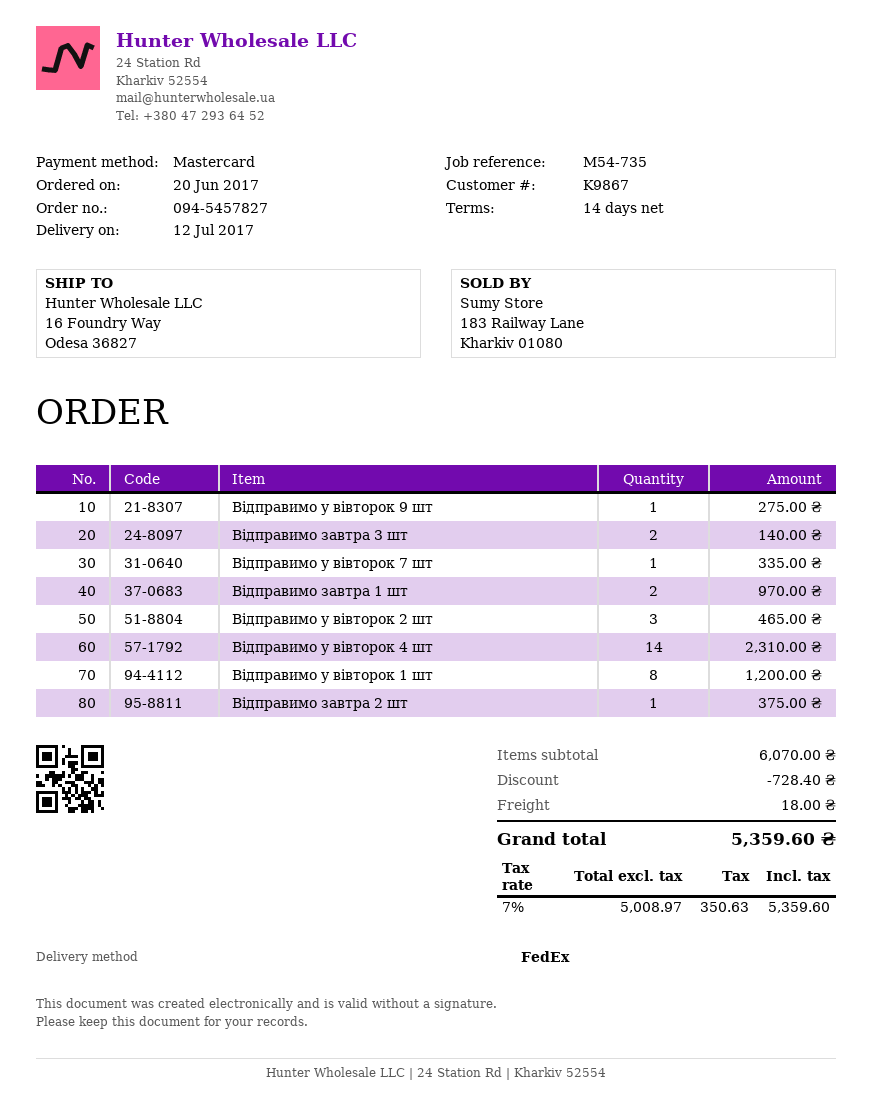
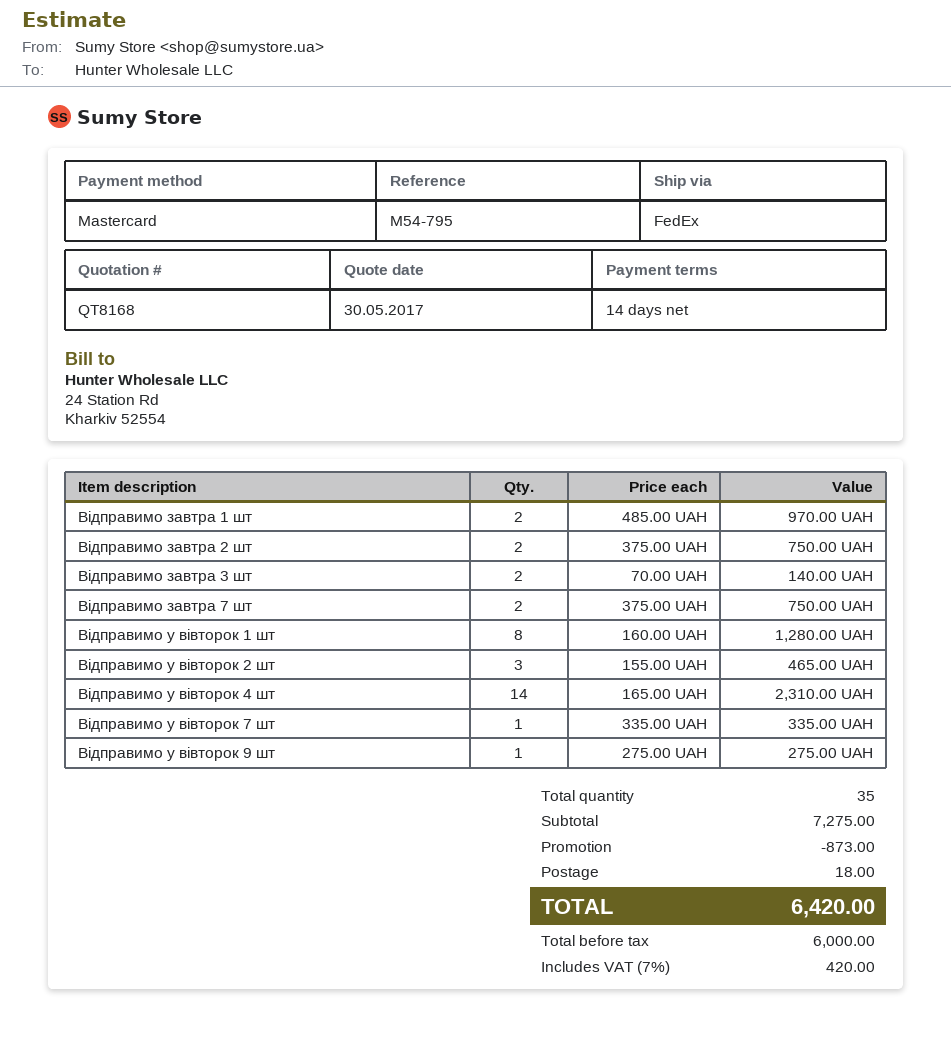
reference: M54-735 -> M54-795
Відправимо у вівторок 1 шт: 8 for 1200.00 -> 8 for 1280.00
Відправимо завтра 2 шт: 1 for 375.00 -> 2 for 750.00
Відправимо завтра 7 шт: none -> 2 for 750.00
subtotal: 6070.00 -> 7275.00
discount: 728.40 -> 873.00
net: 5008.97 -> 6000.00
tax: 7% = 350.63 -> 7% = 420.00
total: 5359.60 -> 6420.00

